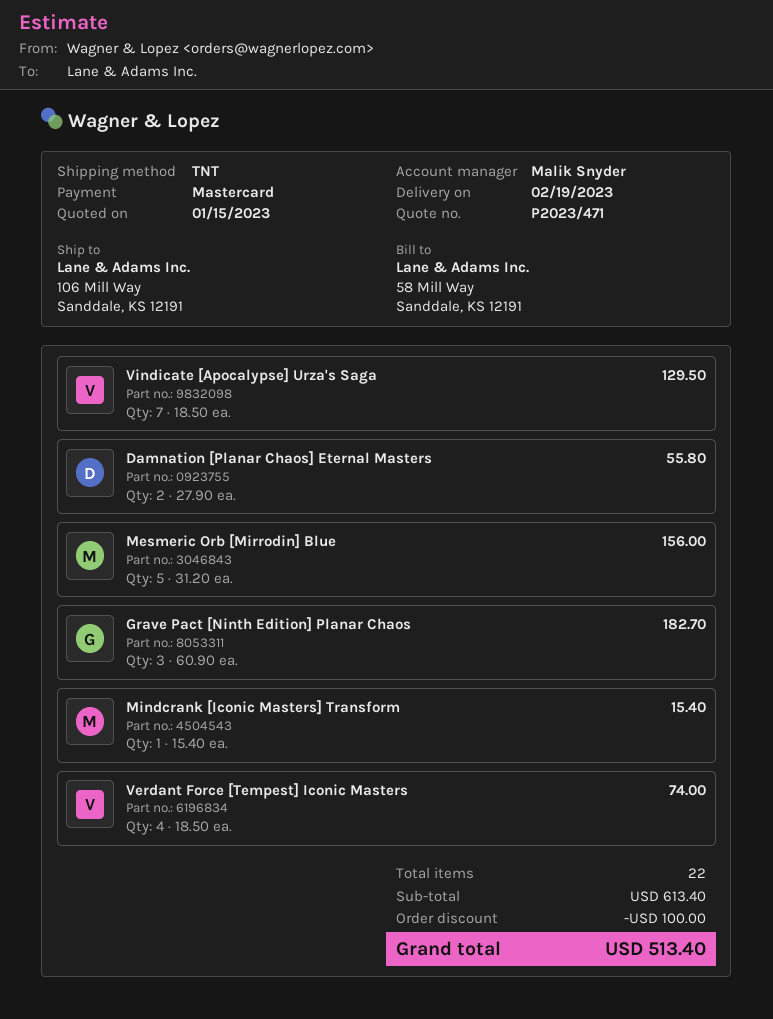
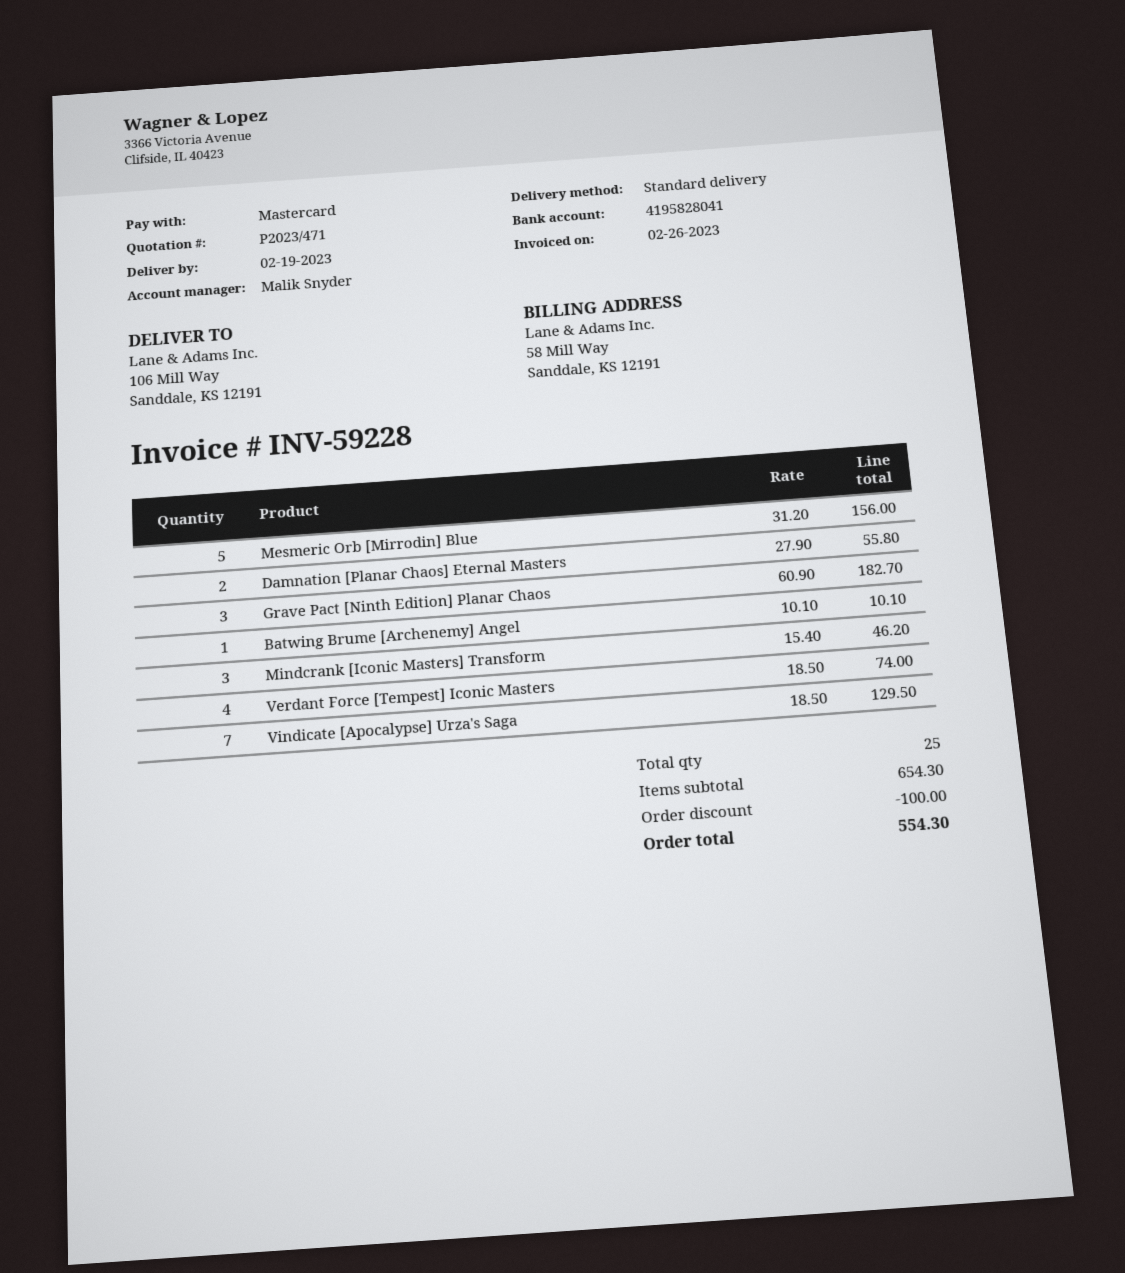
shipping method: TNT -> standard
Mindcrank [Iconic Masters] Transform: 1 x 15.40 = 15.40 -> 3 x 15.40 = 46.20
Batwing Brume [Archenemy] Angel: none -> 1 x 10.10 = 10.10
total quantity: 22 -> 25
subtotal: 613.40 -> 654.30
total: 513.40 -> 554.30

